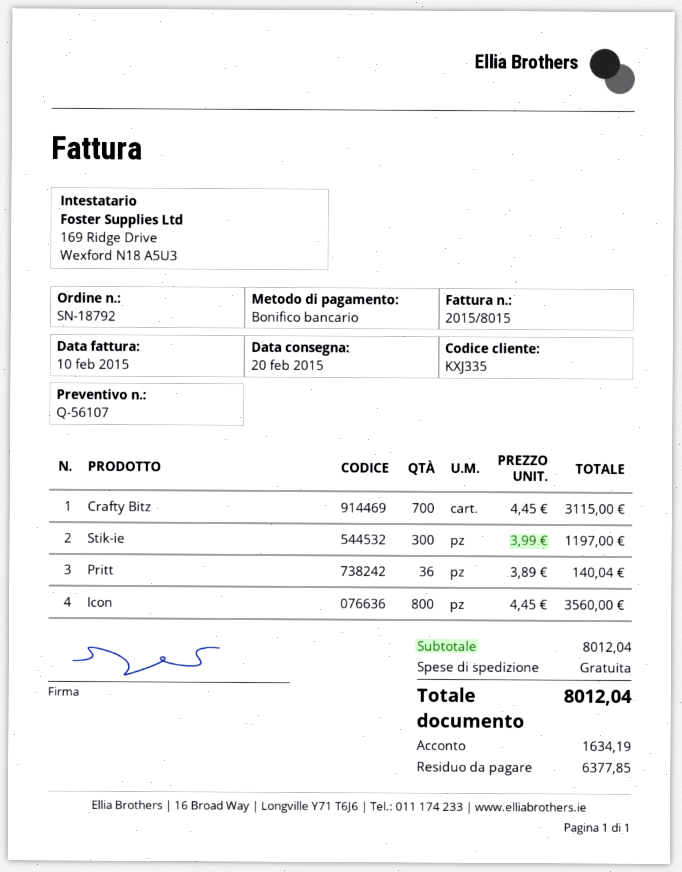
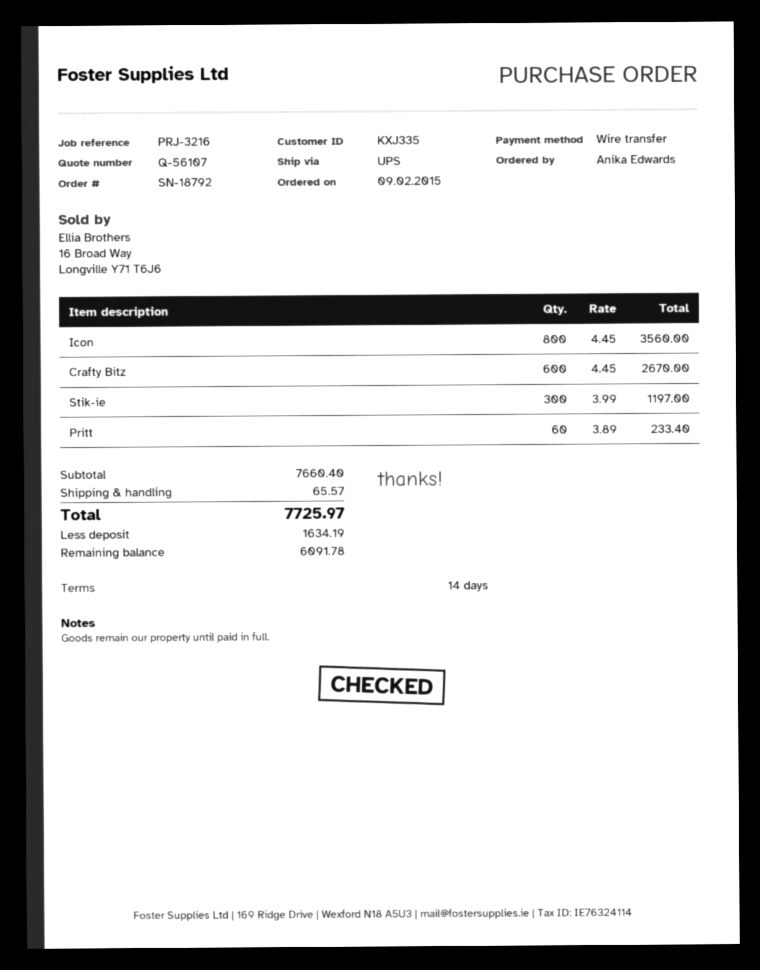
Crafty Bitz: 700 x 4.45 = 3115.00 -> 600 x 4.45 = 2670.00
Pritt: 36 x 3.89 = 140.04 -> 60 x 3.89 = 233.40
subtotal: 8012.04 -> 7660.40
shipping: 0.00 -> 65.57
total: 8012.04 -> 7725.97
balance: 6377.85 -> 6091.78

